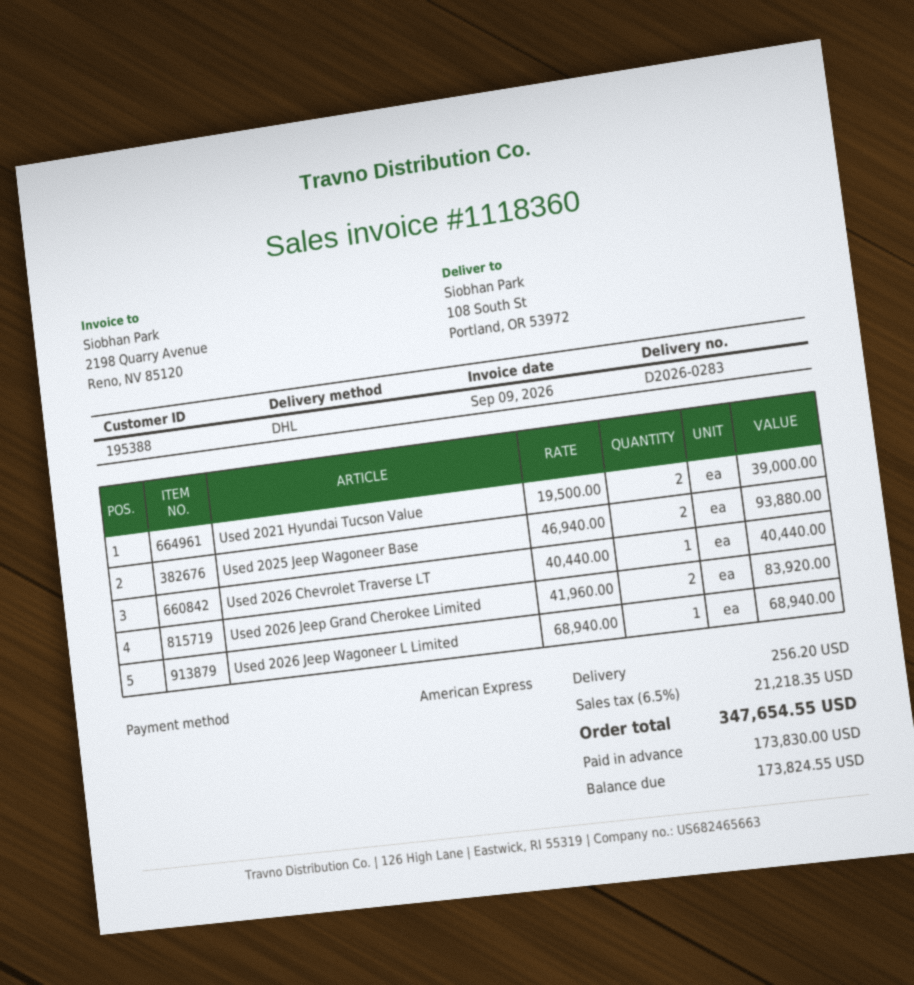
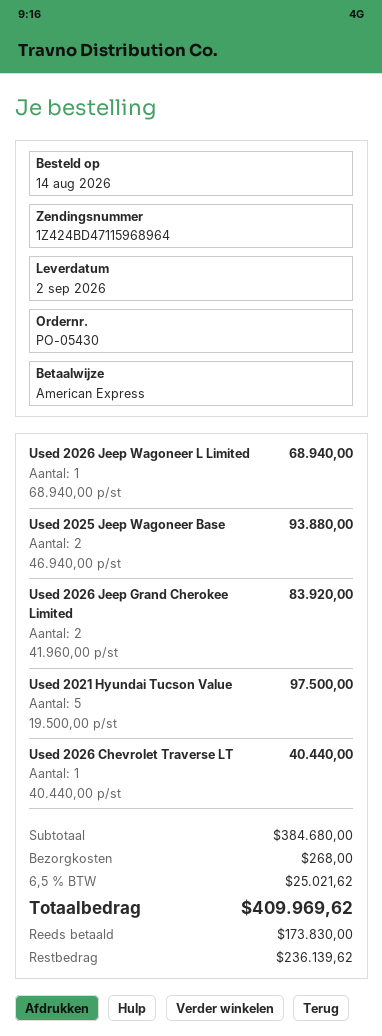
Used 2021 Hyundai Tucson Value: 2 x 19500.00 = 39000.00 -> 5 x 19500.00 = 97500.00
shipping: 256.20 -> 268.00
tax: 6.5% = 21218.35 -> 6.5% = 25021.62
total: 347654.55 -> 409969.62
balance: 173824.55 -> 236139.62

